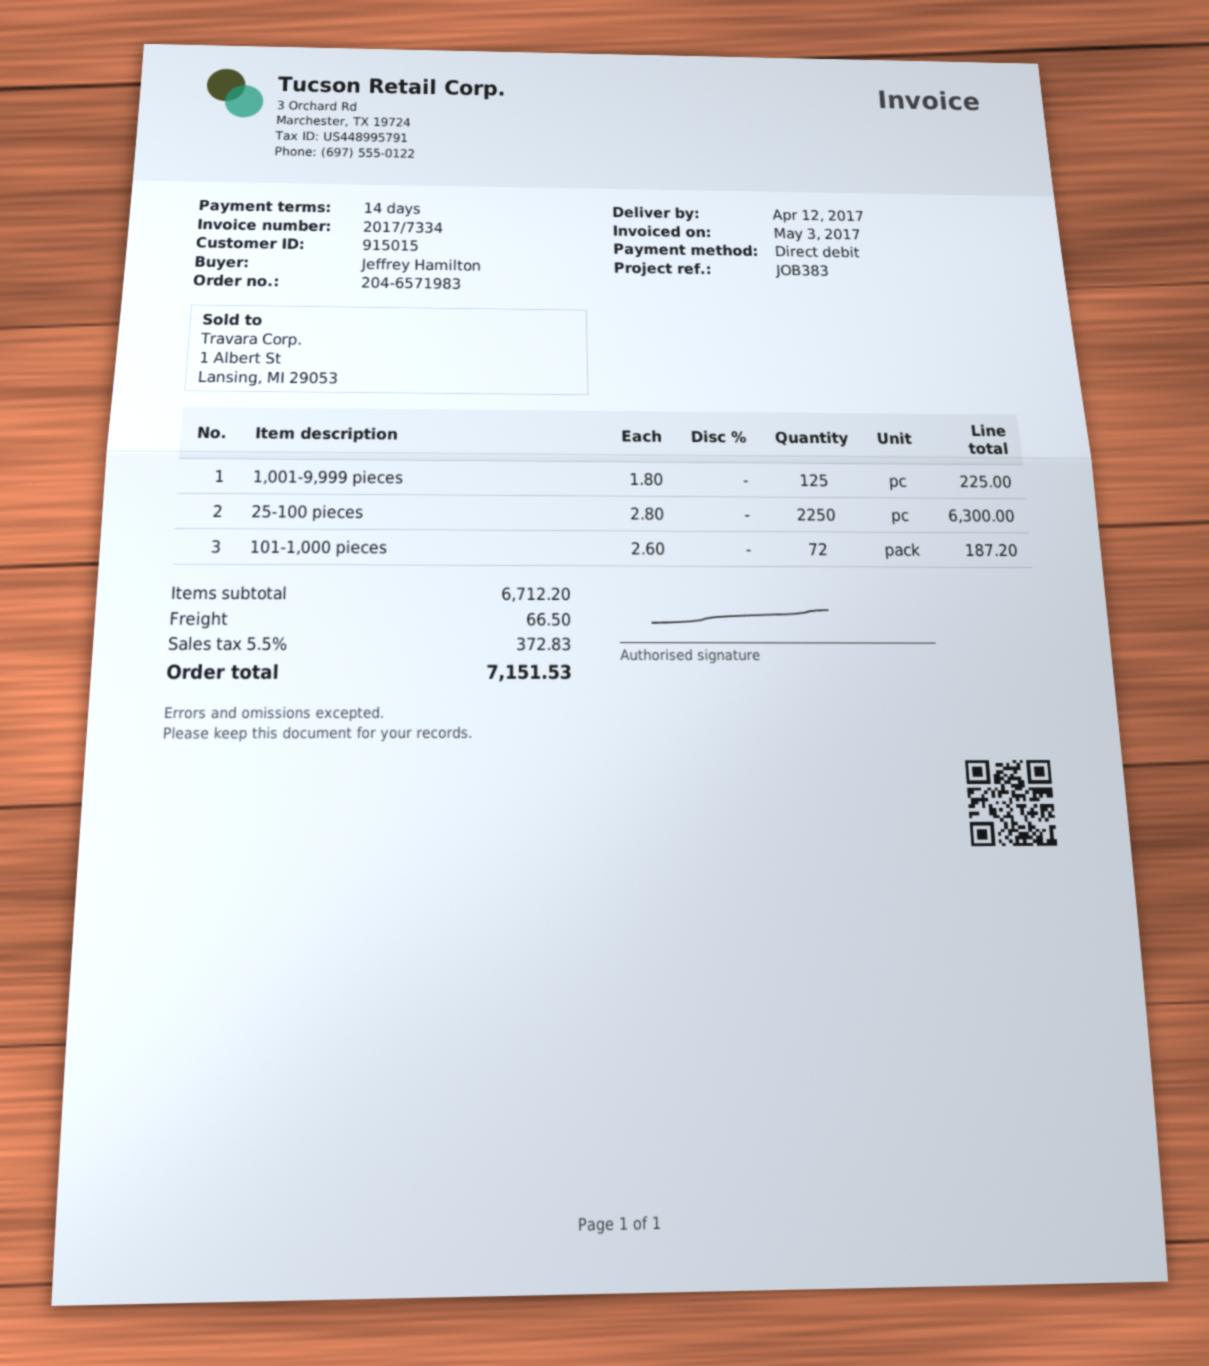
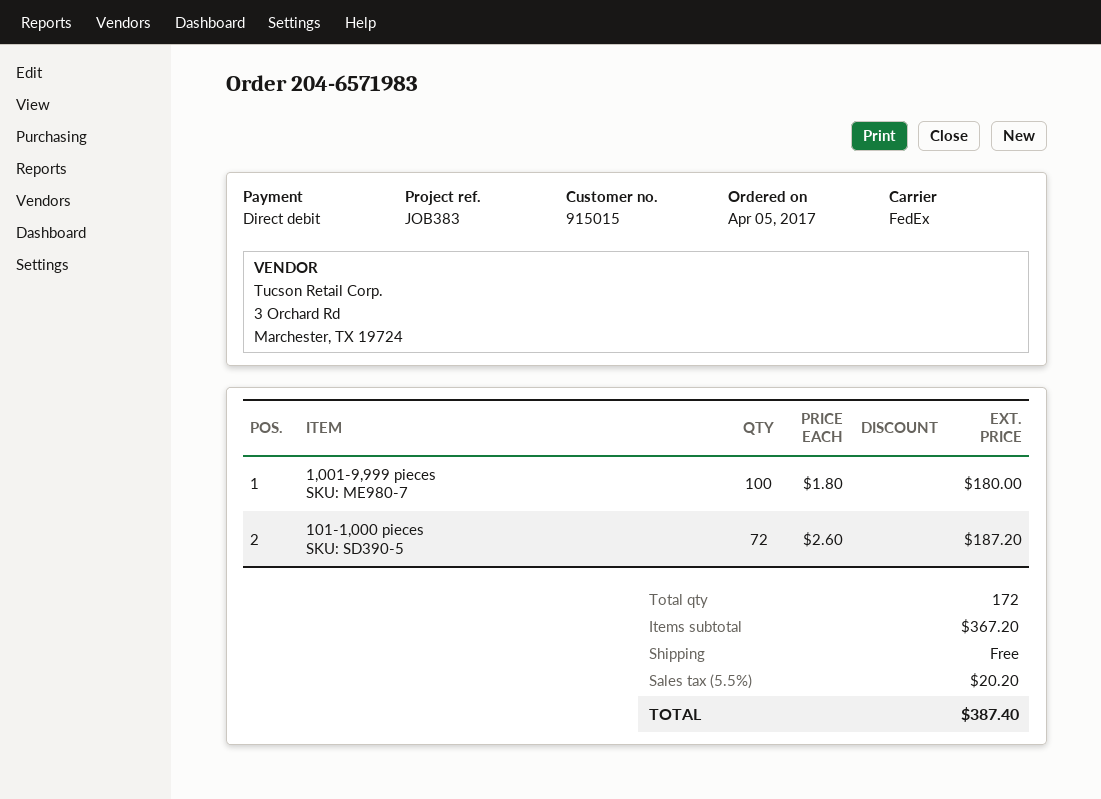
1,001-9,999 pieces: 125 x 1.80 = 225.00 -> 100 x 1.80 = 180.00
25-100 pieces: 2250 x 2.80 = 6300.00 -> none
subtotal: 6712.20 -> 367.20
shipping: 66.50 -> 0.00
tax: 5.5% = 372.83 -> 5.5% = 20.20
total: 7151.53 -> 387.40

